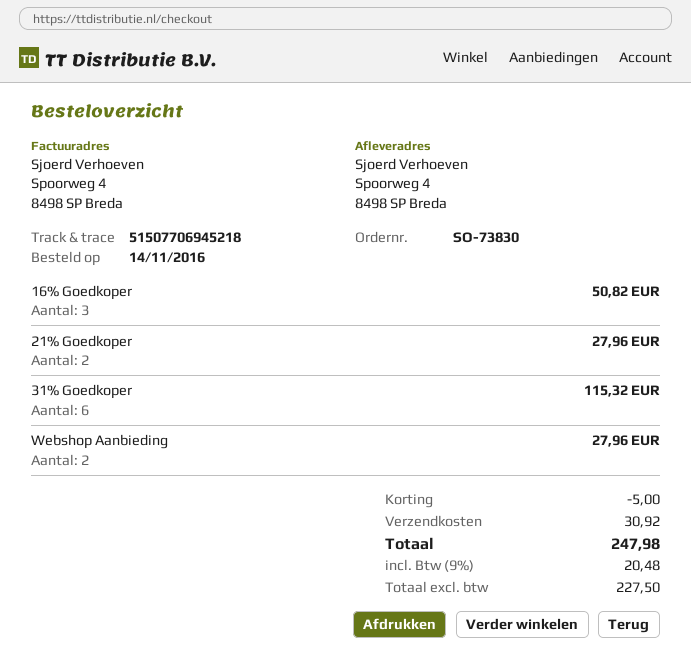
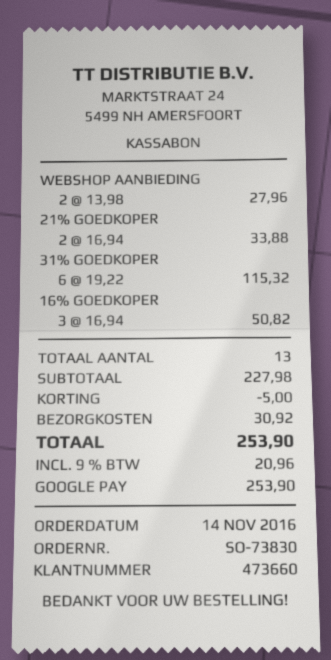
21% Goedkoper: 2 for 27.96 -> 2 for 33.88
tax: 9% = 20.48 -> 9% = 20.96
total: 247.98 -> 253.90

